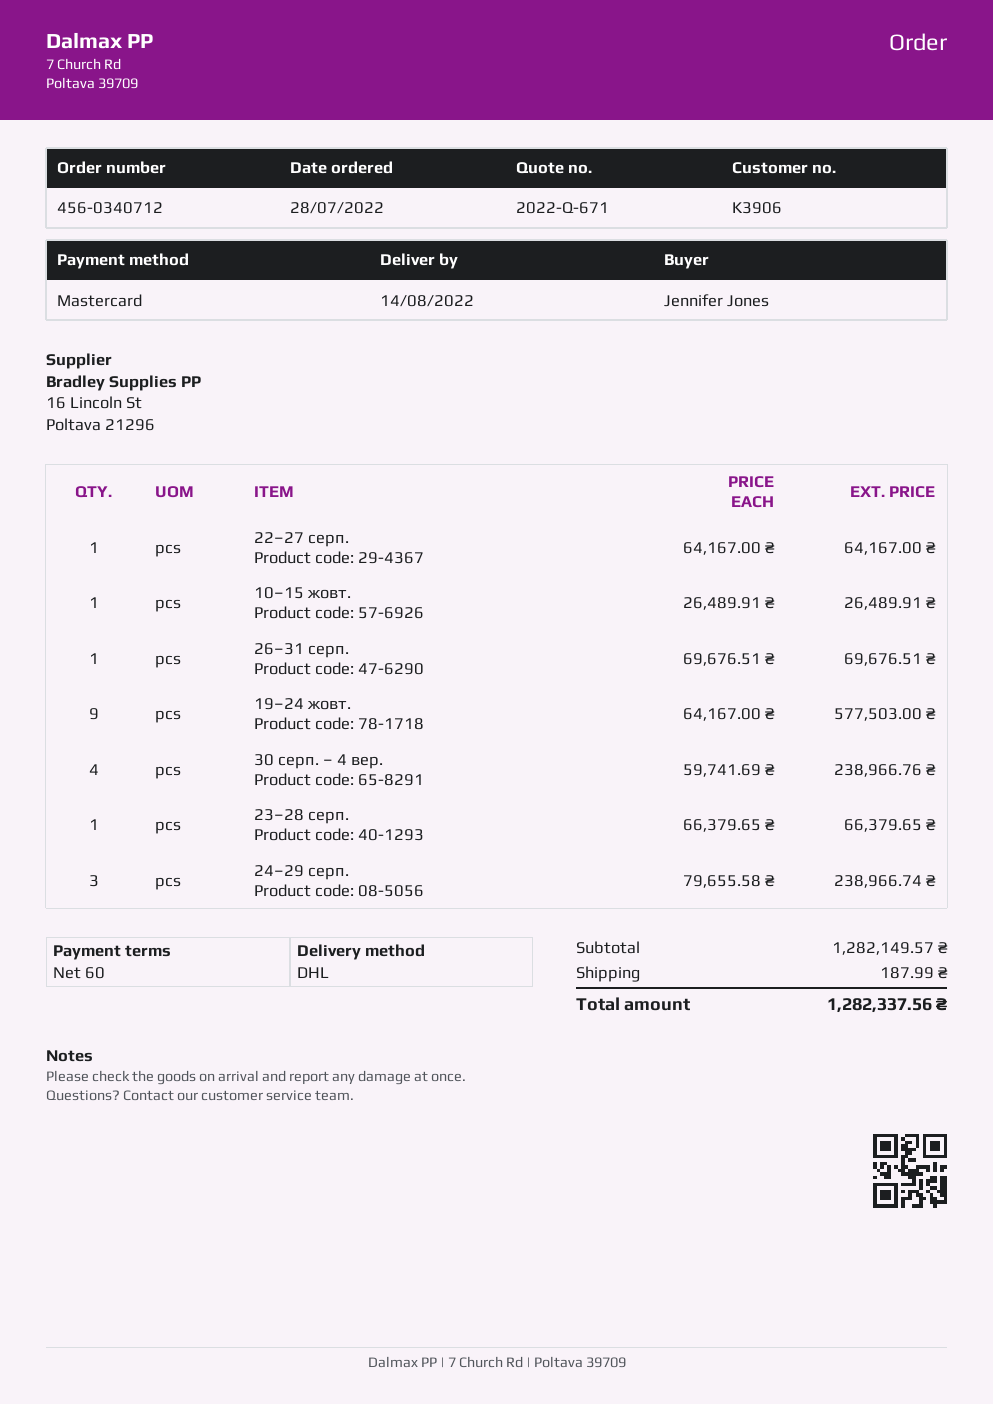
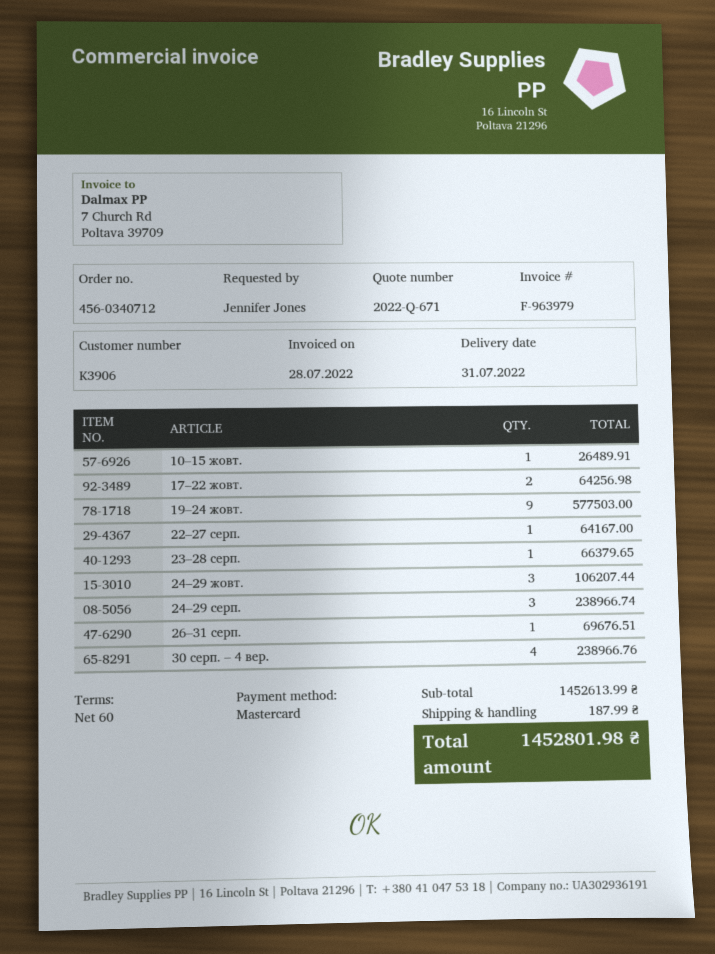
delivery date: 2022-08-14 -> 2022-07-31
17–22 жовт.: none -> 2 for 64256.98
24–29 жовт.: none -> 3 for 106207.44
subtotal: 1282149.57 -> 1452613.99
total: 1282337.56 -> 1452801.98

